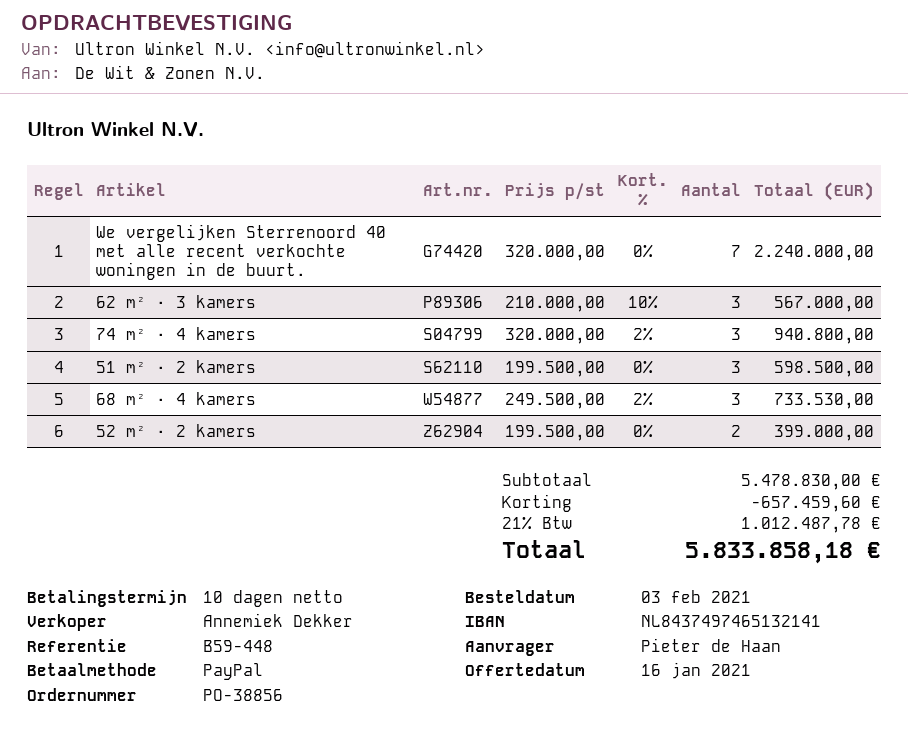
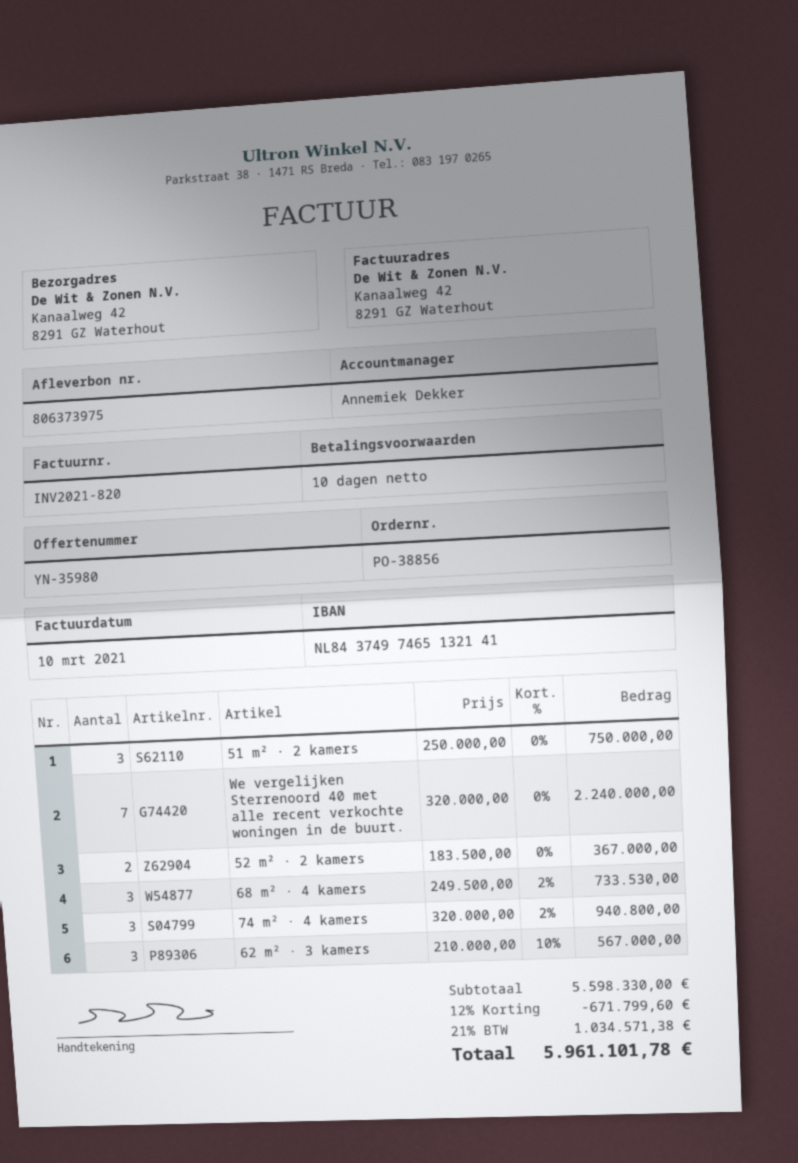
51 m² · 2 kamers: 3 x 199500.00 = 598500.00 -> 3 x 250000.00 = 750000.00
52 m² · 2 kamers: 2 x 199500.00 = 399000.00 -> 2 x 183500.00 = 367000.00
subtotal: 5478830.00 -> 5598330.00
discount: 657459.60 -> 671799.60
tax: 21% = 1012487.78 -> 21% = 1034571.38
total: 5833858.18 -> 5961101.78

